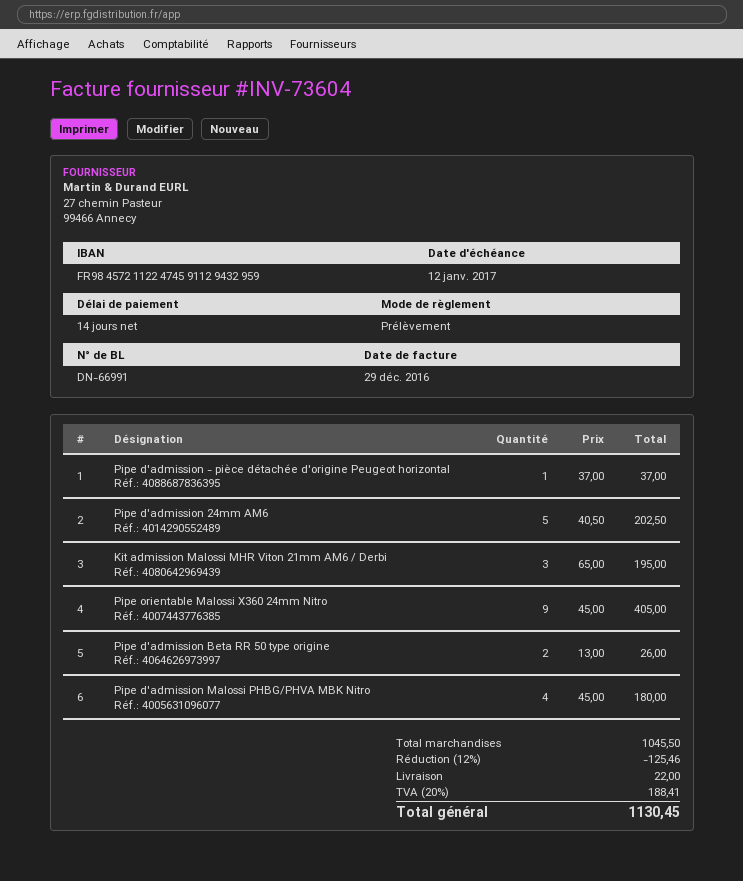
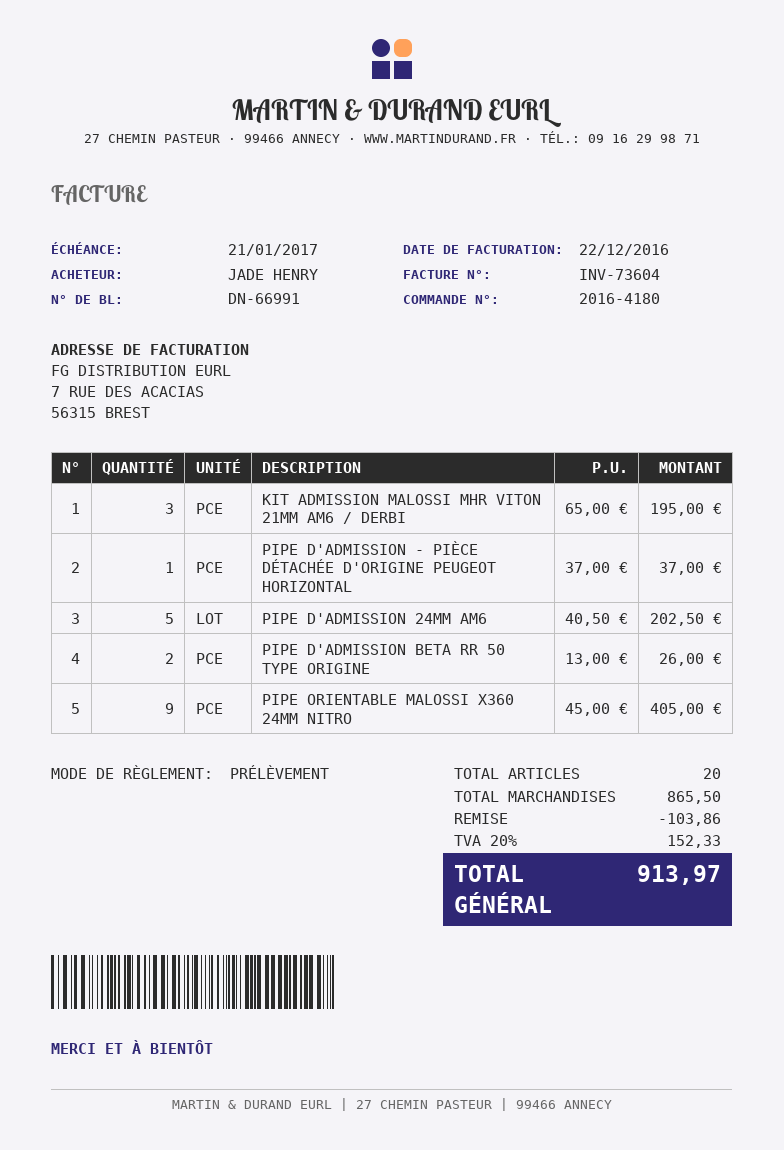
invoice date: 2016-12-29 -> 2016-12-22
due date: 2017-01-12 -> 2017-01-21
Pipe d'admission Malossi PHBG/PHVA MBK Nitro: 4 x 45.00 = 180.00 -> none
subtotal: 1045.50 -> 865.50
discount: 125.46 -> 103.86
shipping: 22.00 -> none
tax: 20% = 188.41 -> 20% = 152.33
total: 1130.45 -> 913.97

